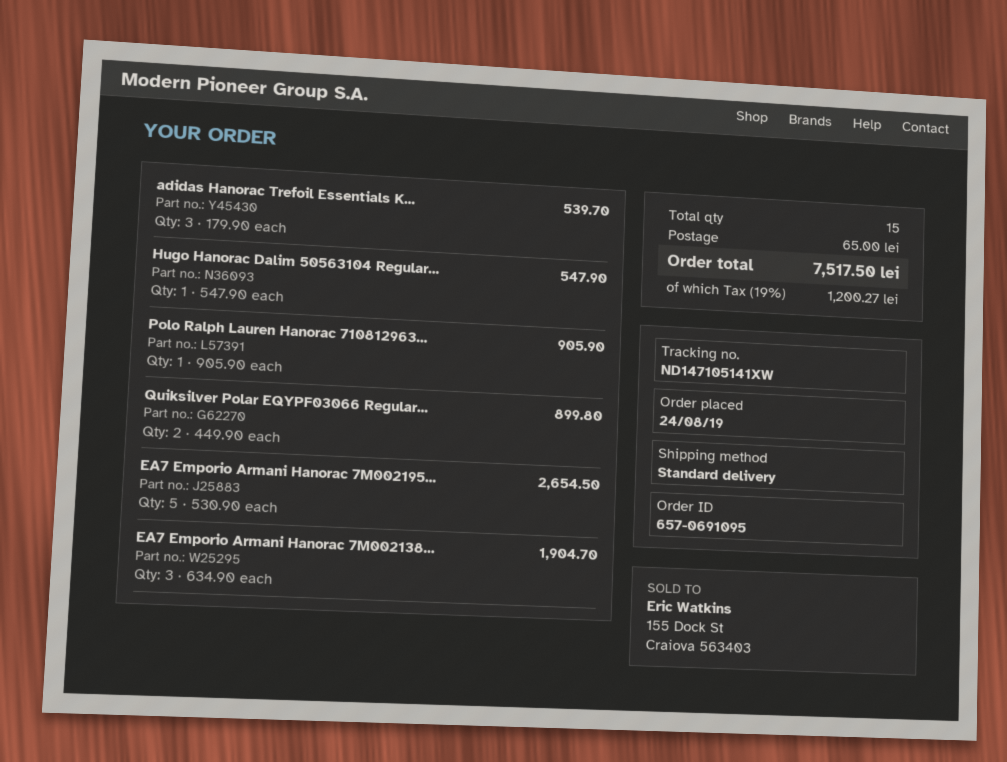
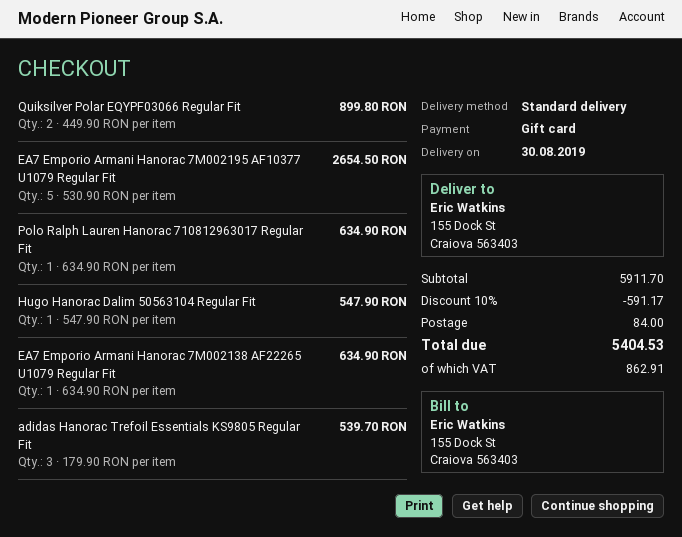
Polo Ralph Lauren Hanorac 710812963...: 1 x 905.90 = 905.90 -> 1 x 634.90 = 634.90
EA7 Emporio Armani Hanorac 7M002138...: 3 x 634.90 = 1904.70 -> 1 x 634.90 = 634.90
discount: none -> 10% = 591.17
shipping: 65.00 -> 84.00
tax: 1200.27 -> 862.91
total: 7517.50 -> 5404.53

